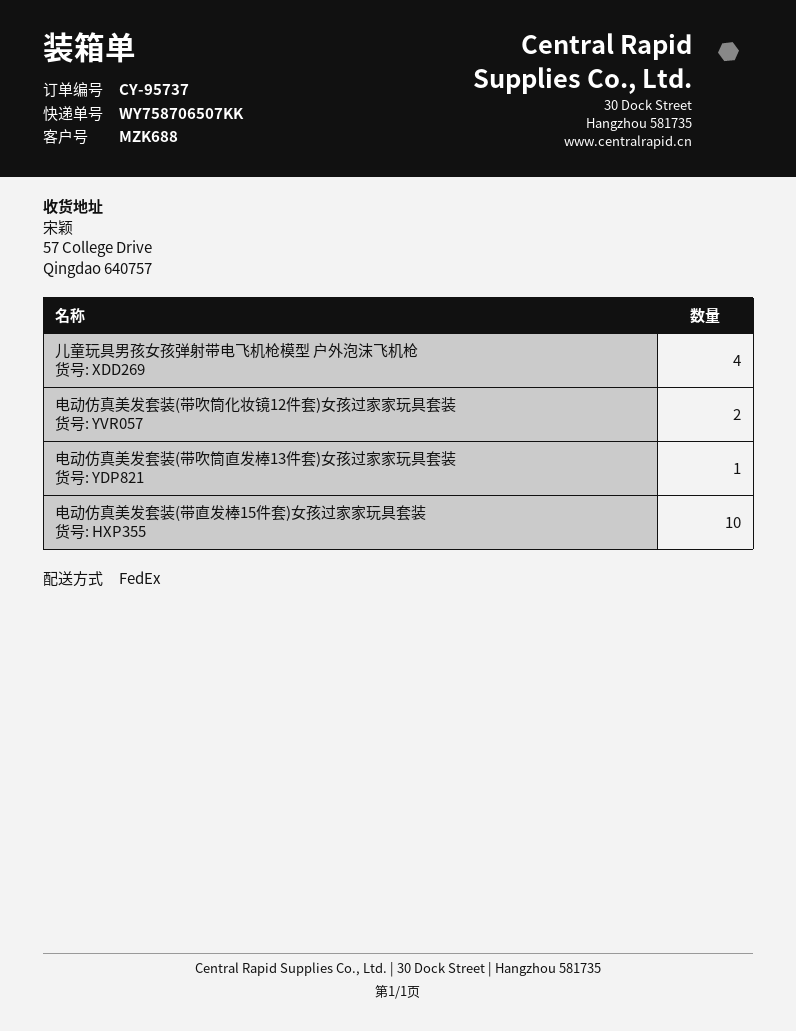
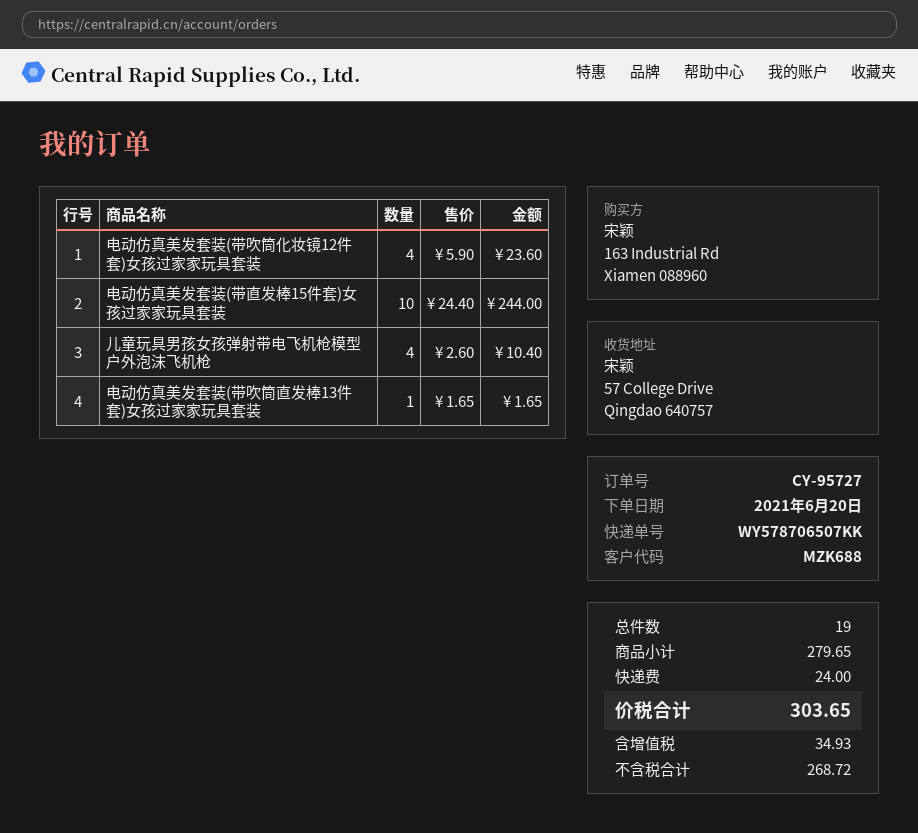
order number: CY-95737 -> CY-95727
tracking number: WY758706507KK -> WY578706507KK
电动仿真美发套装(带吹筒化妆镜12件套)女孩过家家玩具套装: 2 -> 4

